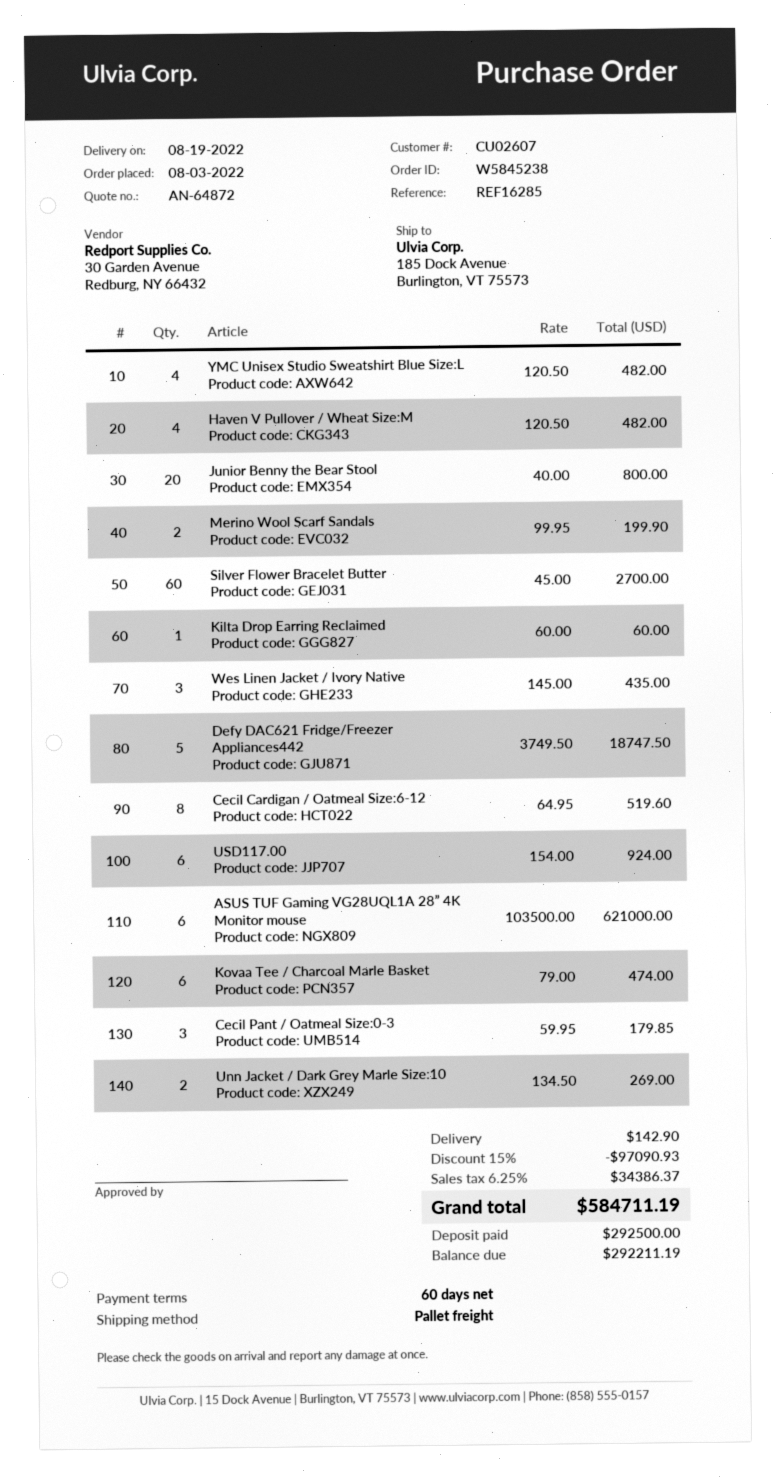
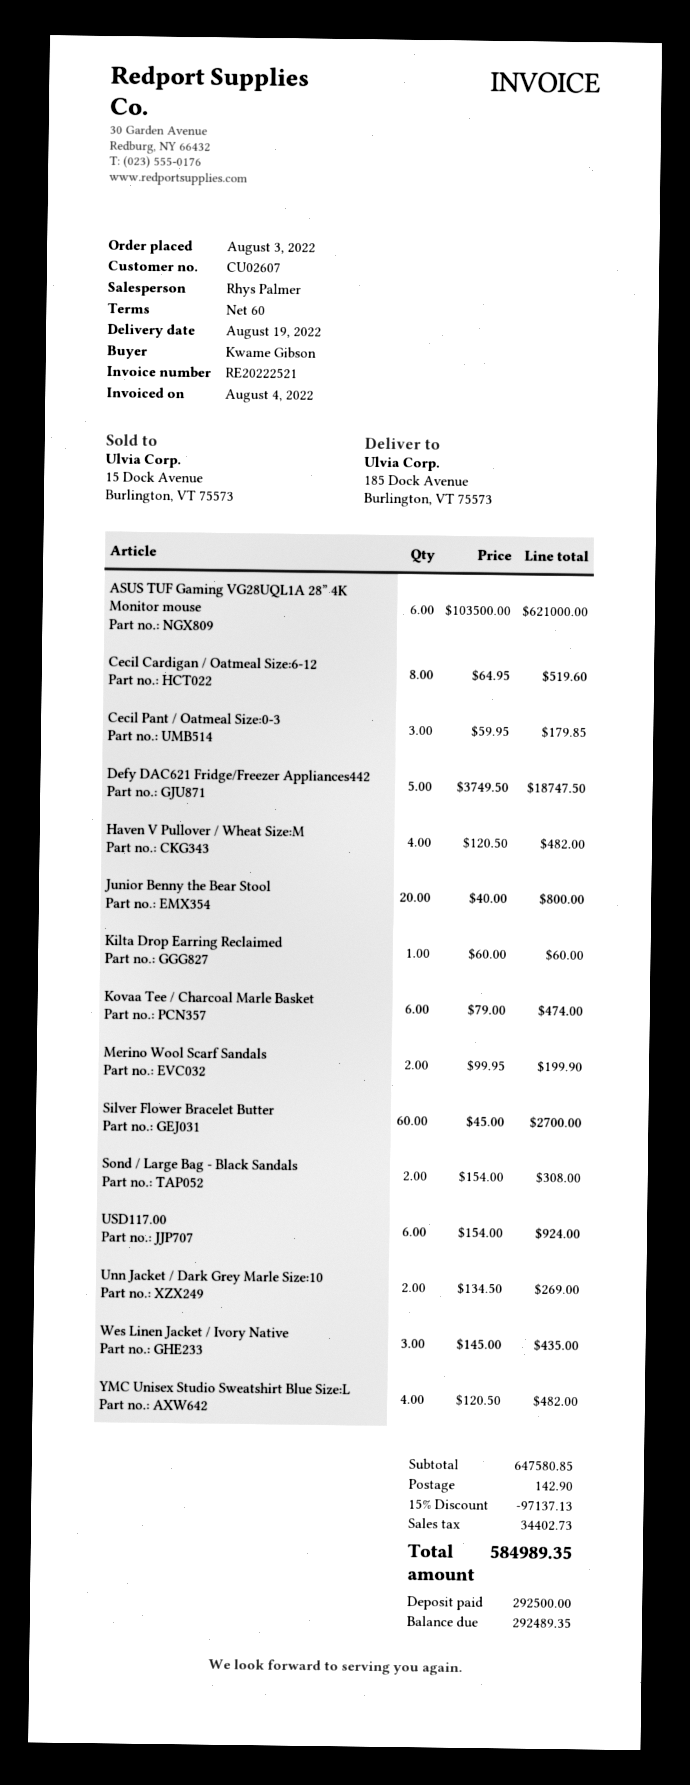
Sond / Large Bag - Black Sandals: none -> 2 x 154.00 = 308.00
discount: 15% = 97090.93 -> 15% = 97137.13
tax: 34386.37 -> 34402.73
total: 584711.19 -> 584989.35
balance: 292211.19 -> 292489.35

